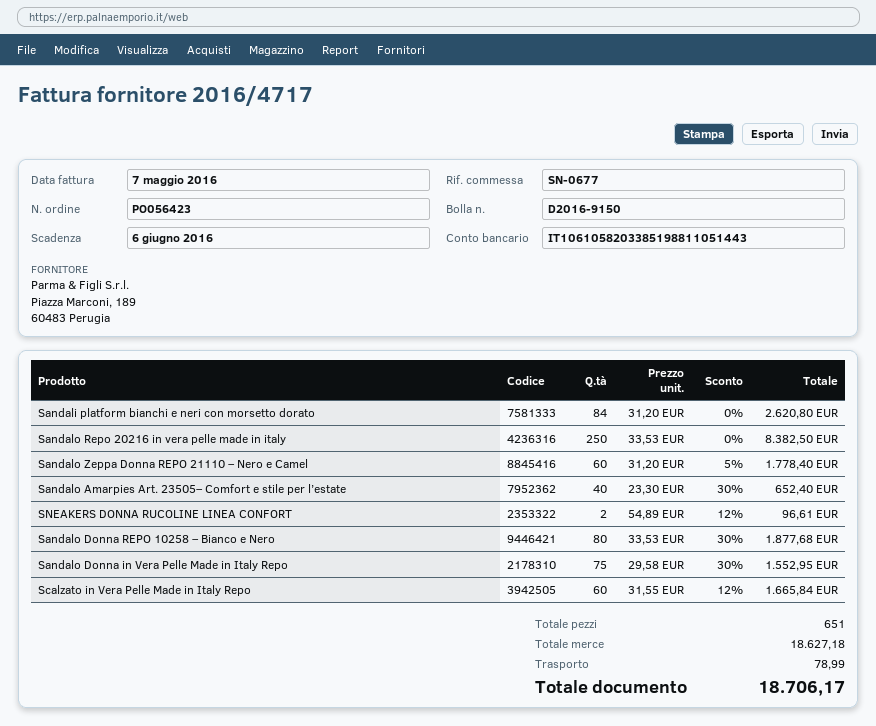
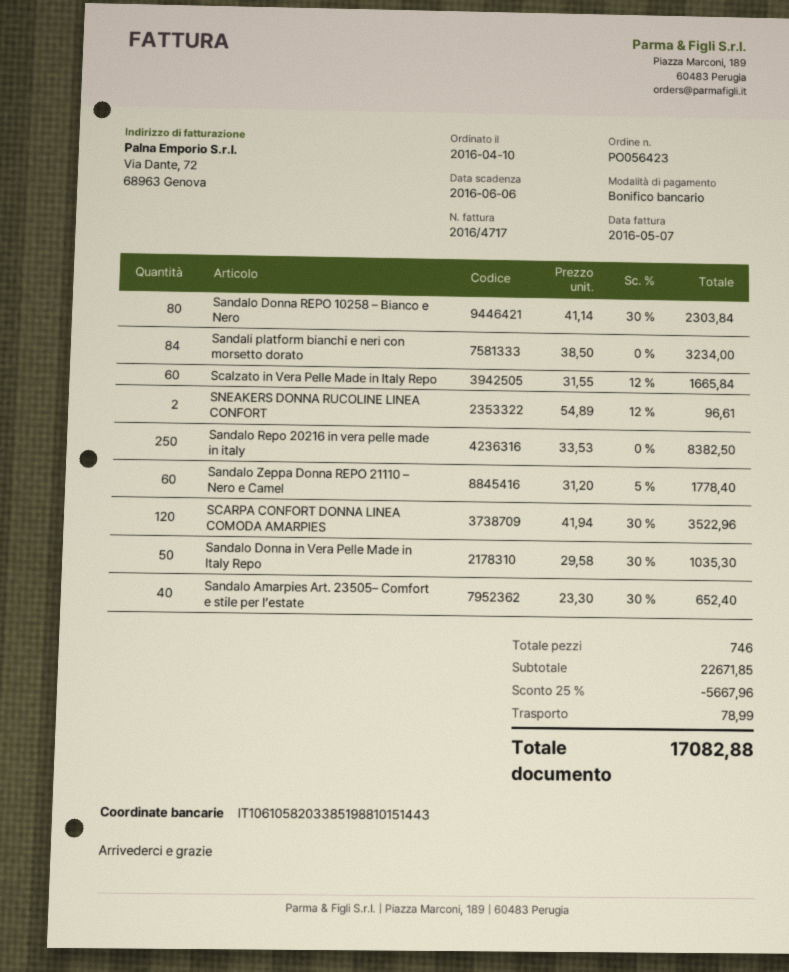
bank account: IT1061058203385198811051443 -> IT1061058203385198810151443
Sandali platform bianchi e neri con morsetto dorato: 84 x 31.20 = 2620.80 -> 84 x 38.50 = 3234.00
Sandalo Donna REPO 10258 – Bianco e Nero: 80 x 33.53 - 30% = 1877.68 -> 80 x 41.14 - 30% = 2303.84
Sandalo Donna in Vera Pelle Made in Italy Repo: 75 x 29.58 - 30% = 1552.95 -> 50 x 29.58 - 30% = 1035.30
SCARPA CONFORT DONNA LINEA COMODA AMARPIES: none -> 120 x 41.94 - 30% = 3522.96
total quantity: 651 -> 746
subtotal: 18627.18 -> 22671.85
discount: none -> 25% = 5667.96
total: 18706.17 -> 17082.88

